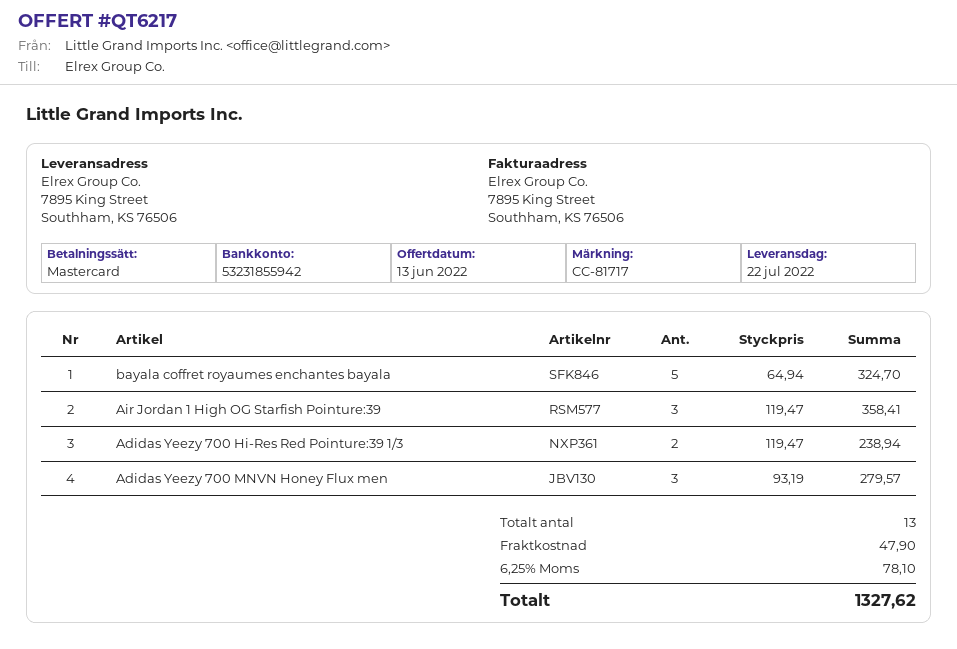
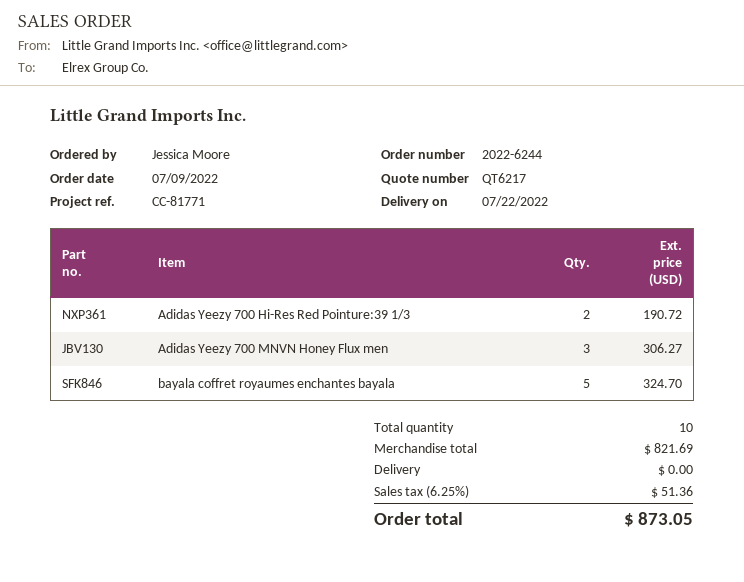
reference: CC-81717 -> CC-81771
Air Jordan 1 High OG Starfish Pointure:39: 3 for 358.41 -> none
Adidas Yeezy 700 Hi-Res Red Pointure:39 1/3: 2 for 238.94 -> 2 for 190.72
Adidas Yeezy 700 MNVN Honey Flux men: 3 for 279.57 -> 3 for 306.27
total quantity: 13 -> 10
shipping: 47.90 -> 0.00
tax: 6.25% = 78.10 -> 6.25% = 51.36
total: 1327.62 -> 873.05

